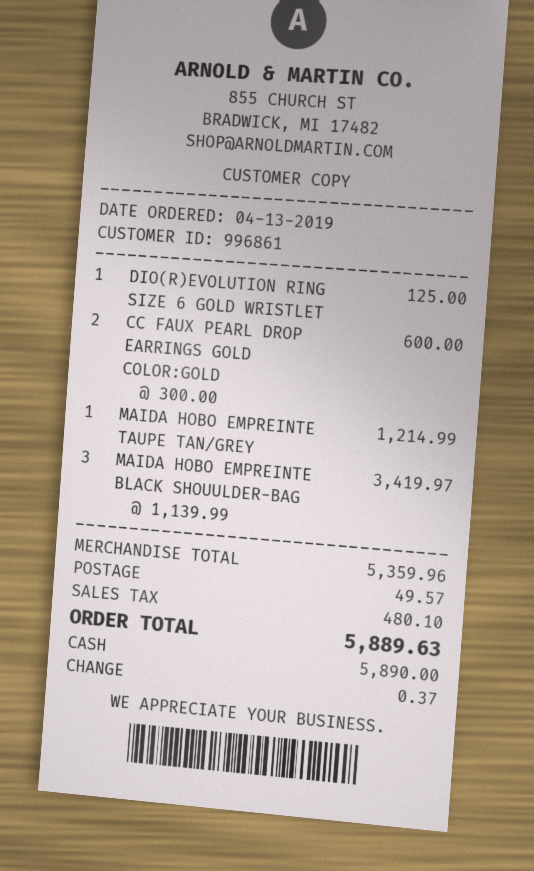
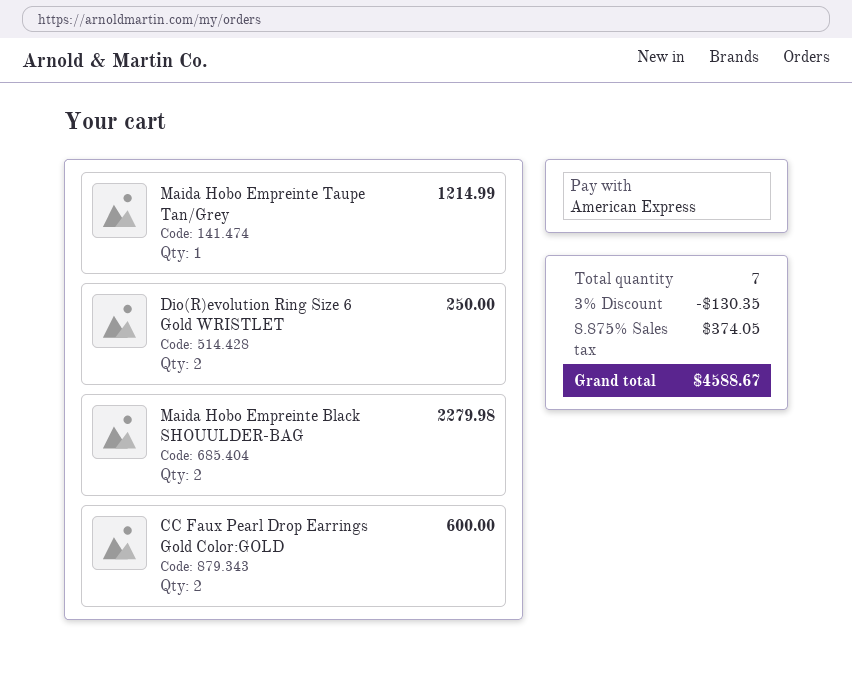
payment method: cash -> American Express
DIO(R)EVOLUTION RING SIZE 6 GOLD WRISTLET: 1 for 125.00 -> 2 for 250.00
MAIDA HOBO EMPREINTE BLACK SHOUULDER-BAG: 3 for 3419.97 -> 2 for 2279.98
discount: none -> 3% = 130.35
shipping: 49.57 -> none
tax: 480.10 -> 374.05
total: 5889.63 -> 4588.67

